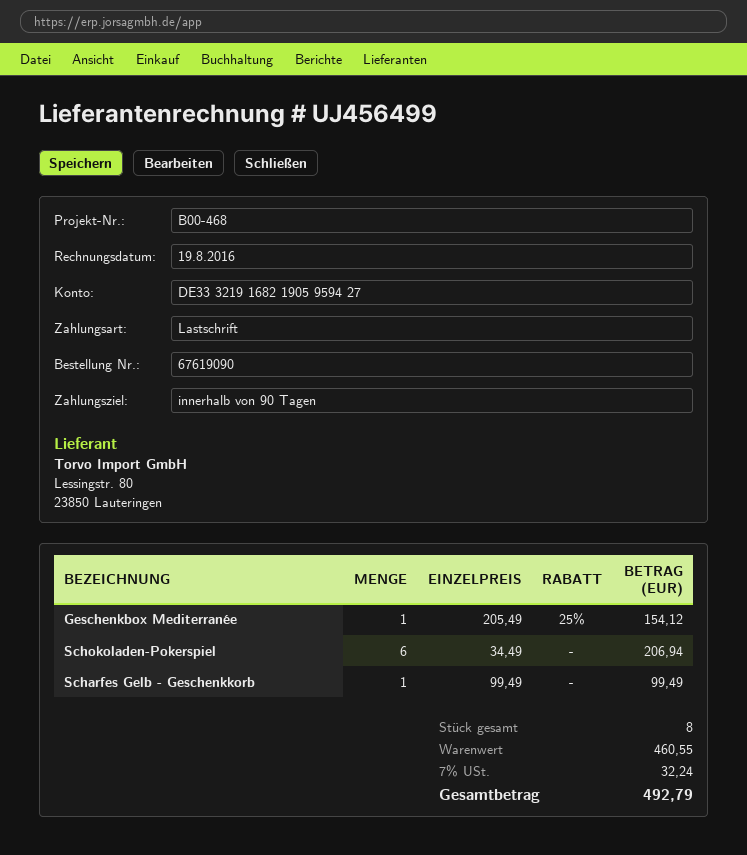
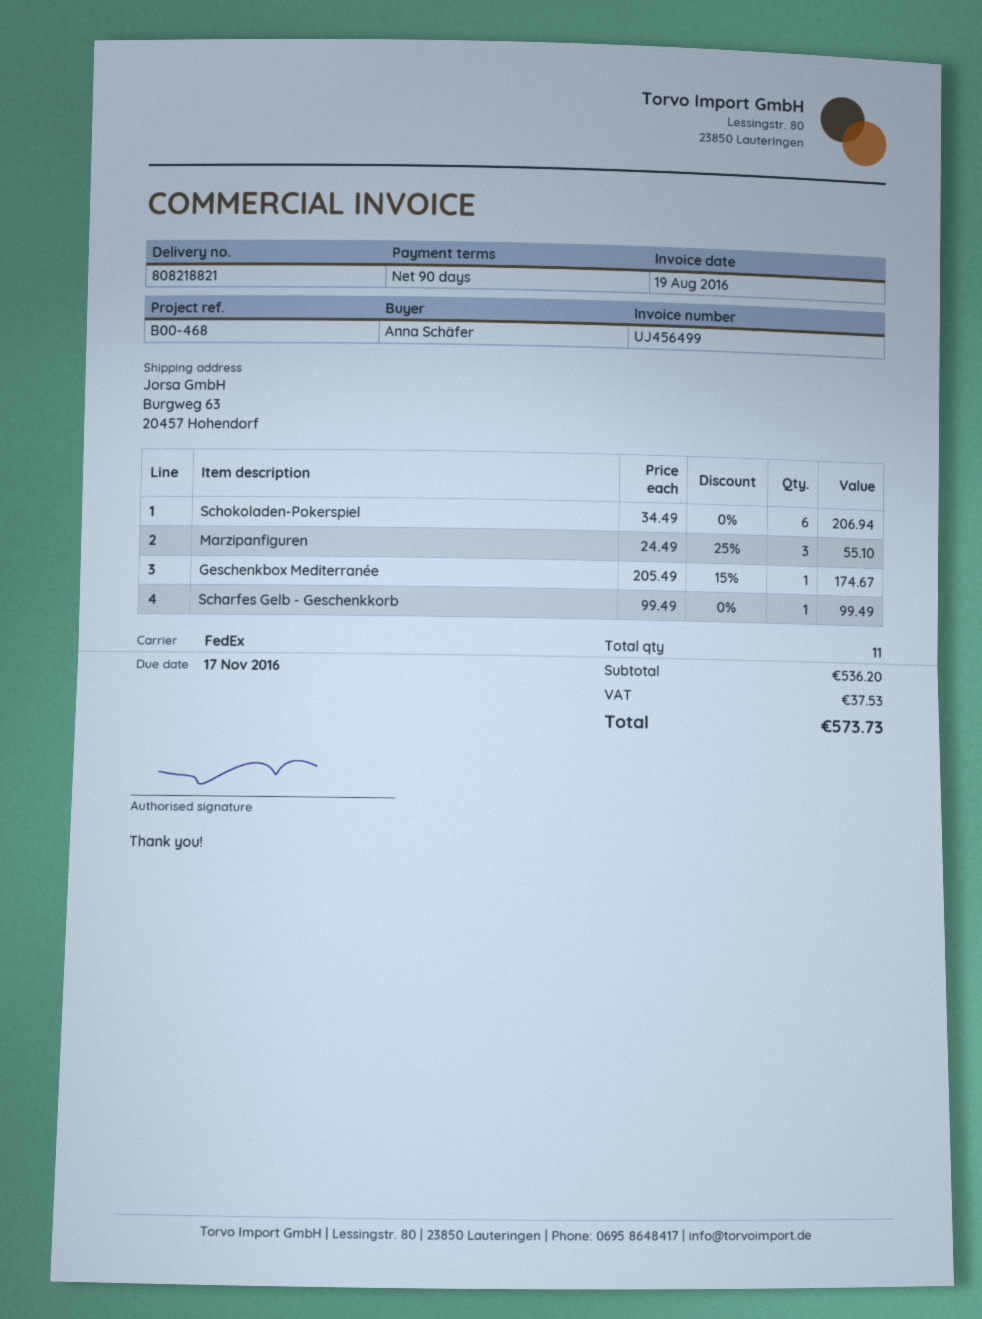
Geschenkbox Mediterranée: 1 x 205.49 - 25% = 154.12 -> 1 x 205.49 - 15% = 174.67
Marzipanfiguren: none -> 3 x 24.49 - 25% = 55.10
total quantity: 8 -> 11
subtotal: 460.55 -> 536.20
tax: 32.24 -> 37.53
total: 492.79 -> 573.73

